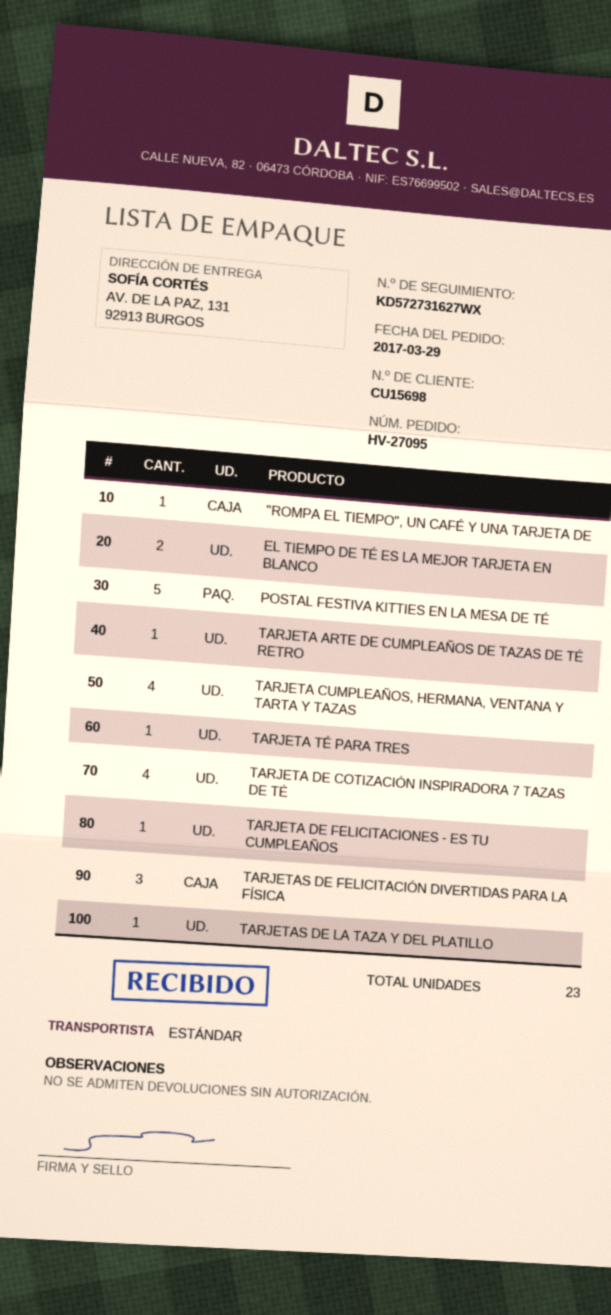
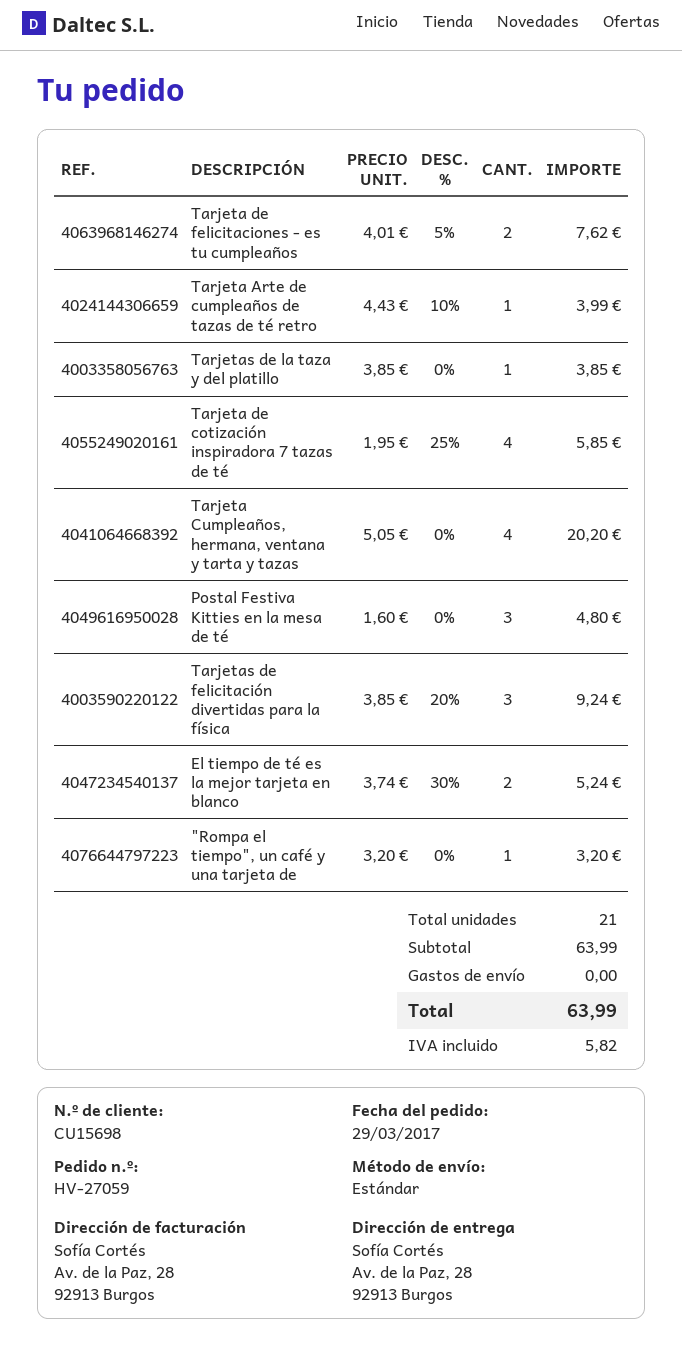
order number: HV-27095 -> HV-27059
ship to: AV. DE LA PAZ, 131, 92913 BURGOS -> Av. de la Paz, 28, 92913 Burgos
POSTAL FESTIVA KITTIES EN LA MESA DE TÉ: 5 -> 3
TARJETA TÉ PARA TRES: 1 -> none
TARJETA DE FELICITACIONES - ES TU CUMPLEAÑOS: 1 -> 2
total quantity: 23 -> 21

